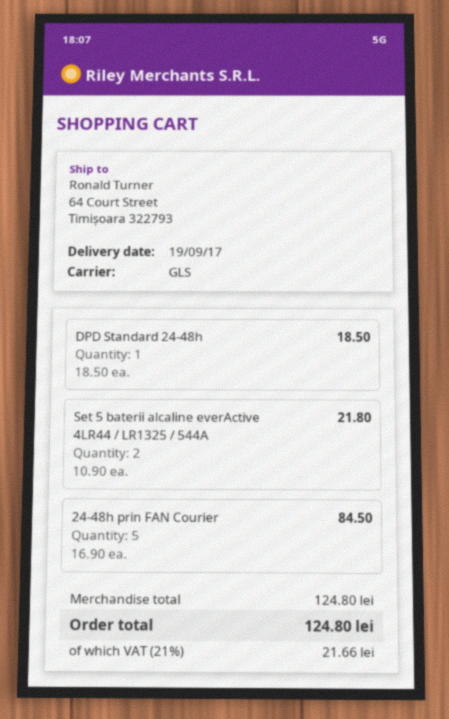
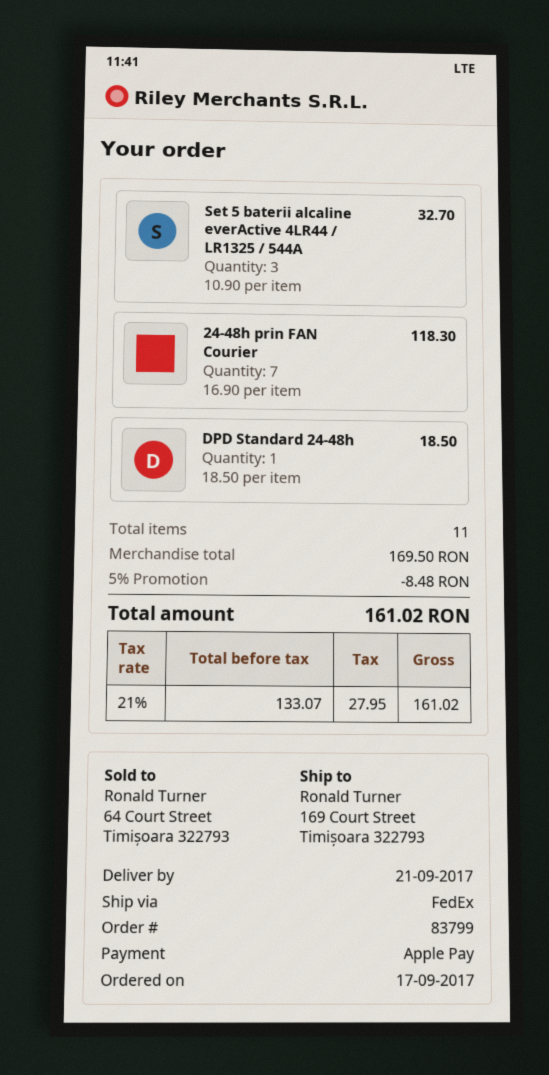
delivery date: 2017-09-19 -> 2017-09-21
shipping method: GLS -> FedEx
ship to: 64 Court Street, Timișoara 322793 -> 169 Court Street, Timișoara 322793
Set 5 baterii alcaline everActive 4LR44 / LR1325 / 544A: 2 x 10.90 = 21.80 -> 3 x 10.90 = 32.70
24-48h prin FAN Courier: 5 x 16.90 = 84.50 -> 7 x 16.90 = 118.30
subtotal: 124.80 -> 169.50
discount: none -> 5% = 8.48
tax: 21% = 21.66 -> 21% = 27.95
total: 124.80 -> 161.02

